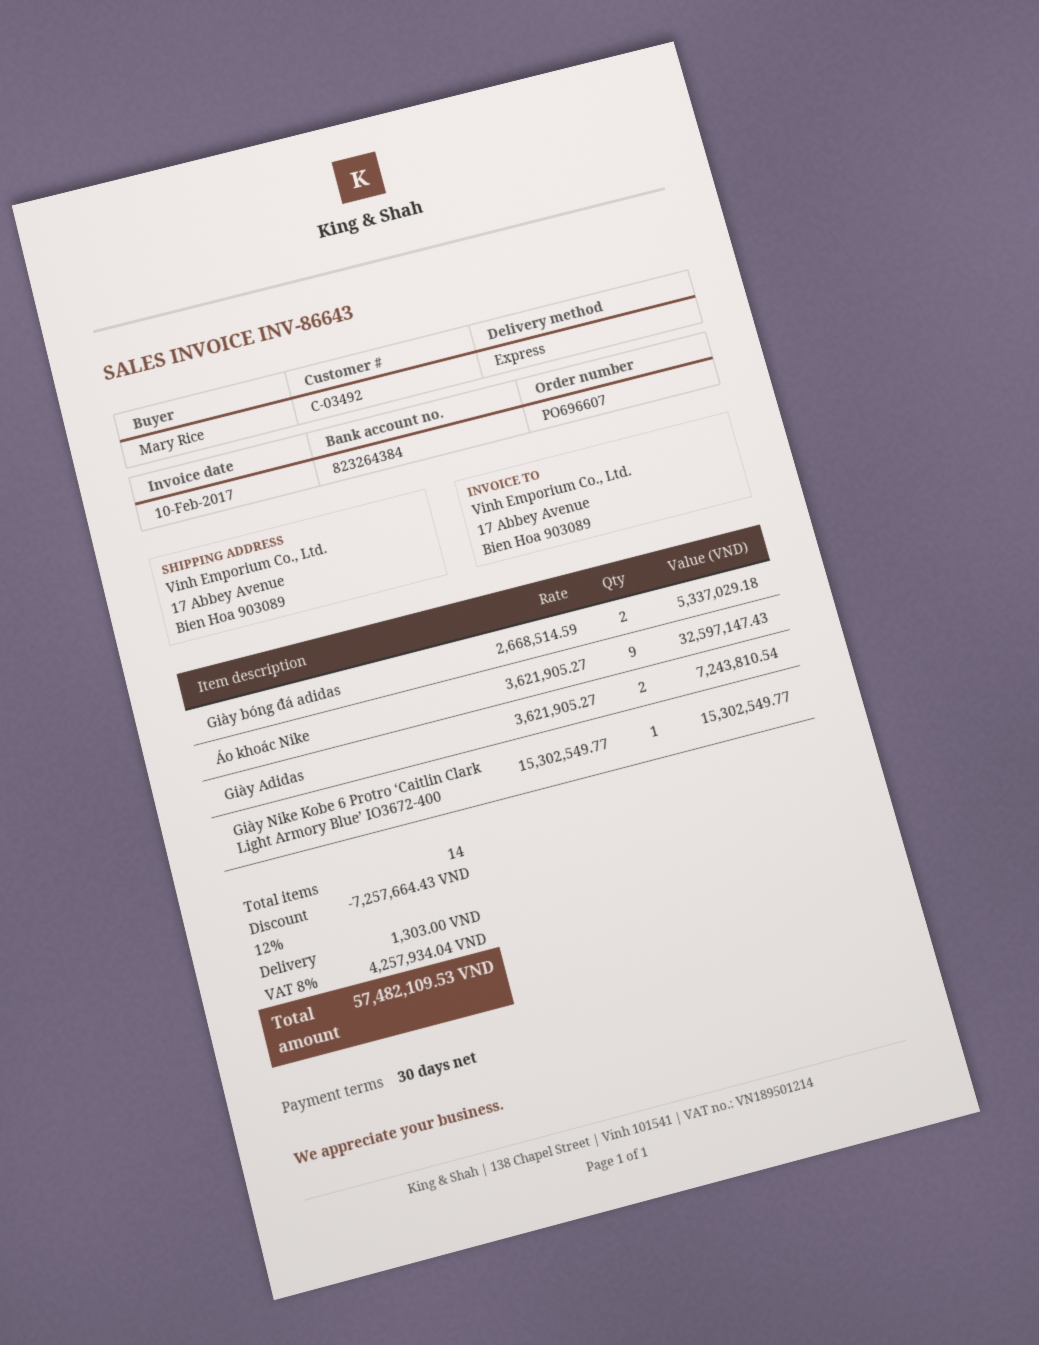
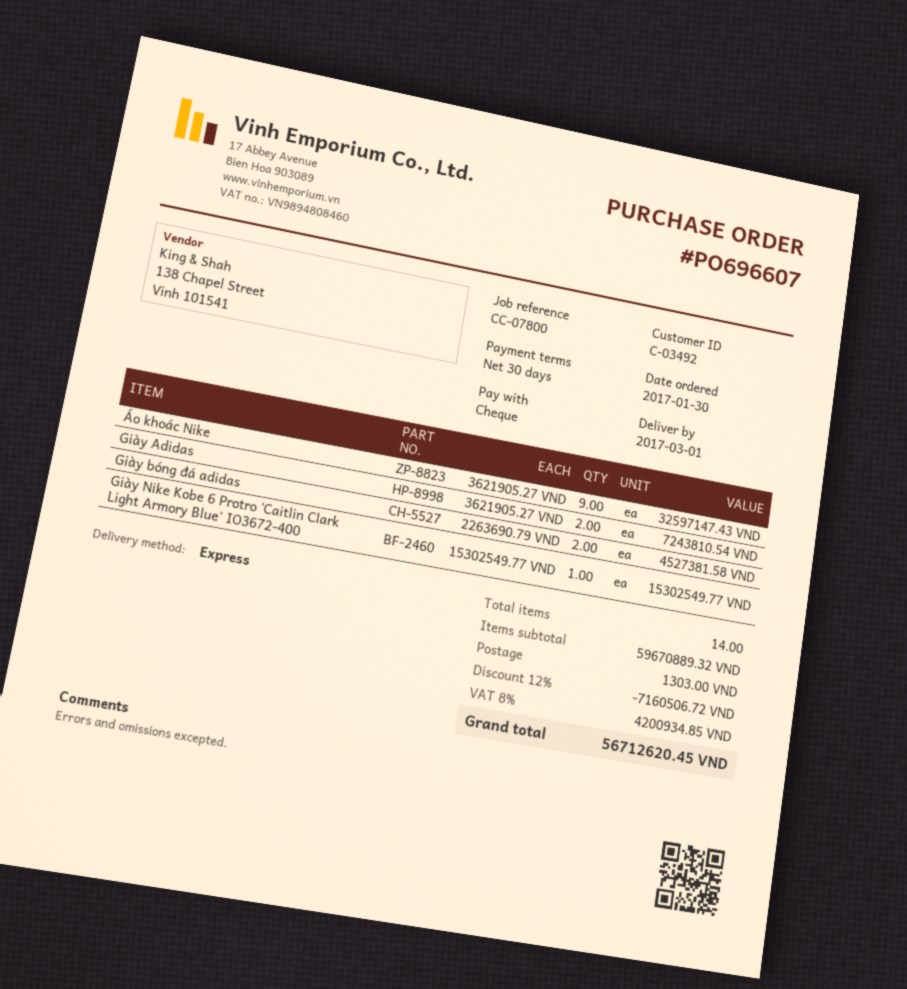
Giày bóng đá adidas: 2 x 2668514.59 = 5337029.18 -> 2 x 2263690.79 = 4527381.58
discount: 12% = 7257664.43 -> 12% = 7160506.72
tax: 8% = 4257934.04 -> 8% = 4200934.85
total: 57482109.53 -> 56712620.45

